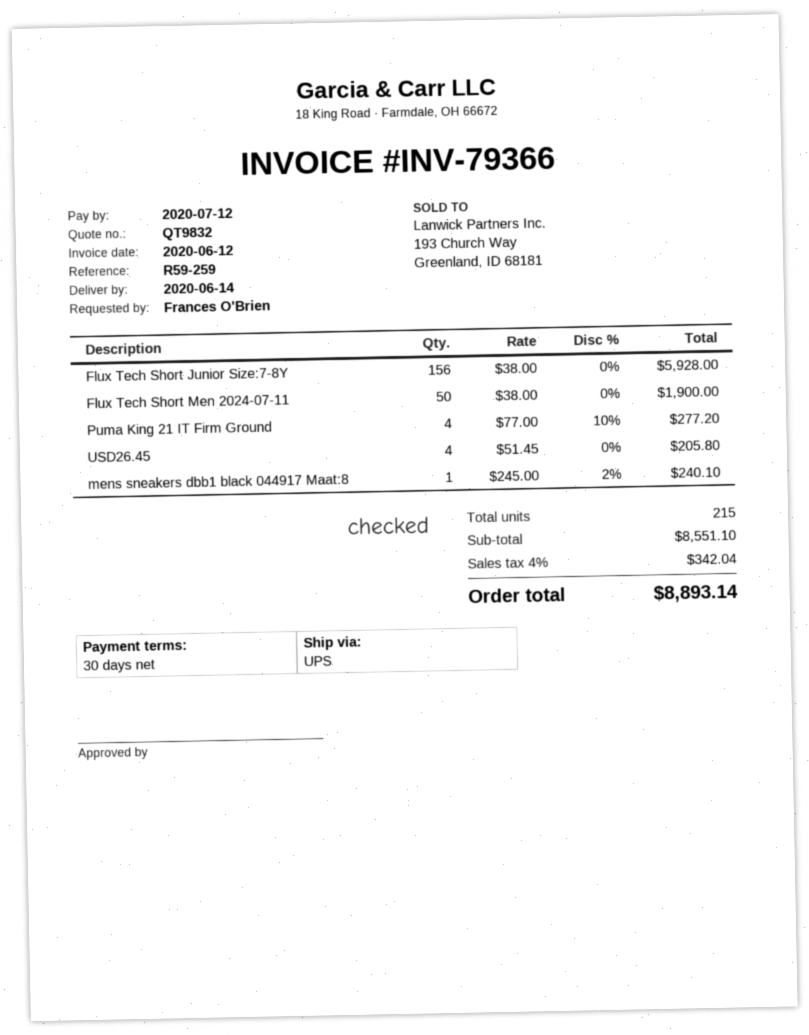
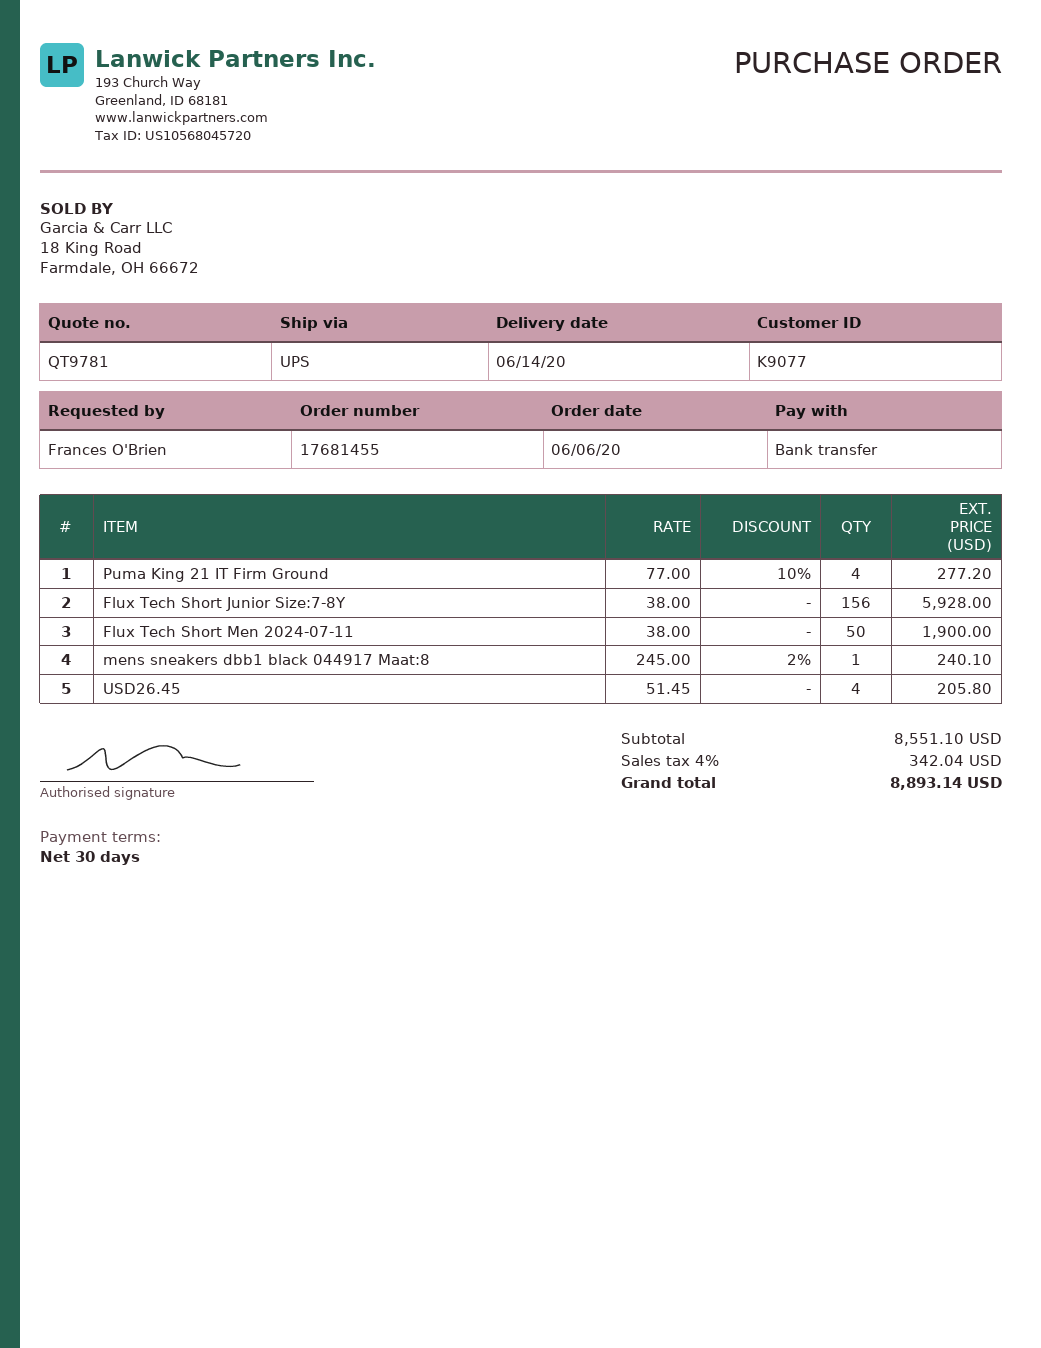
quote number: QT9832 -> QT9781

